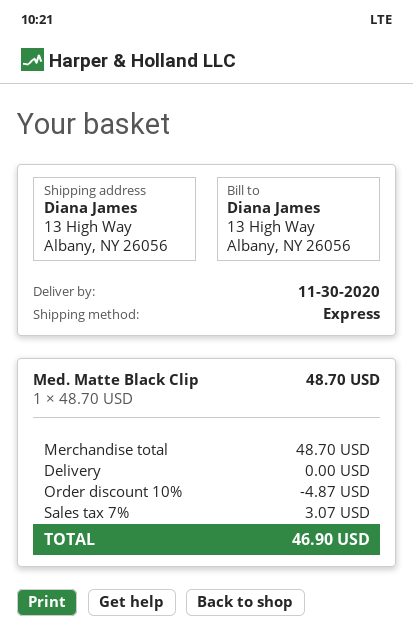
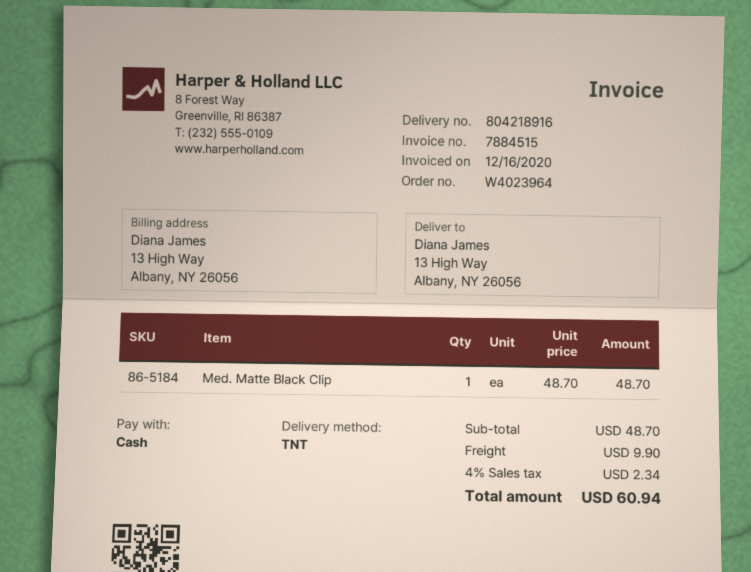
shipping method: express -> TNT
discount: 10% = 4.87 -> none
shipping: 0.00 -> 9.90
tax: 7% = 3.07 -> 4% = 2.34
total: 46.90 -> 60.94

